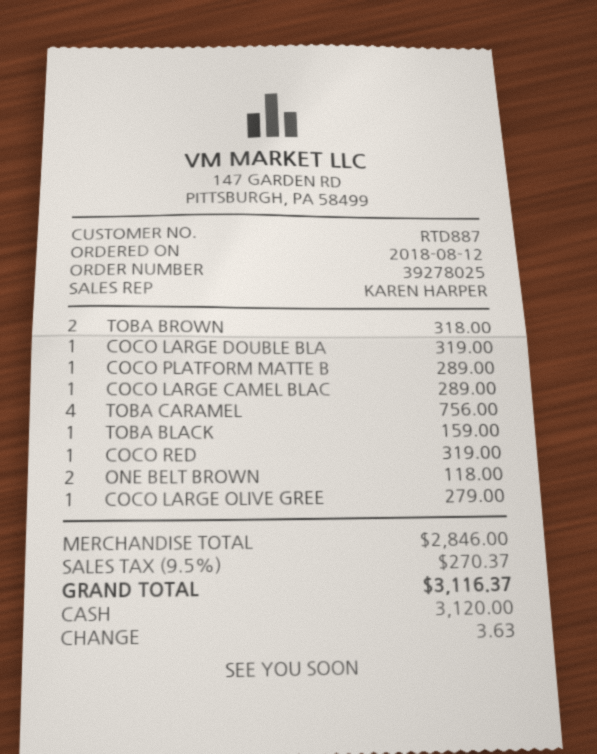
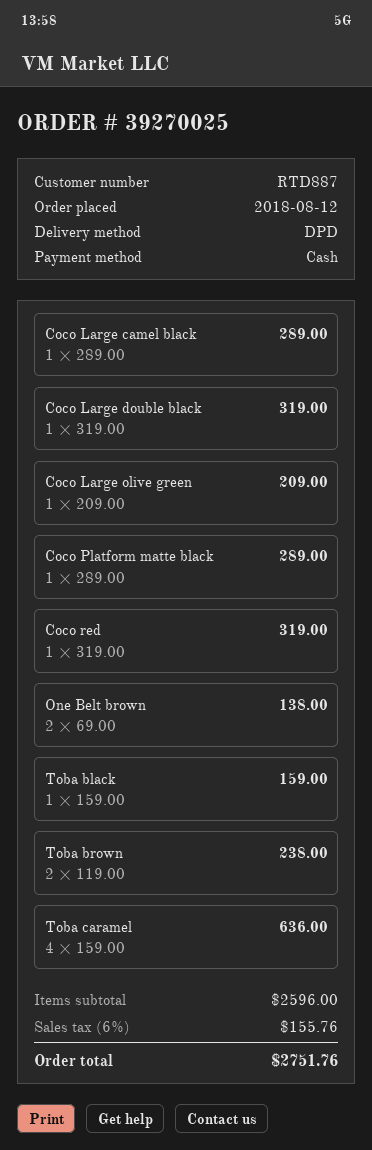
order number: 39278025 -> 39270025
TOBA BROWN: 2 for 318.00 -> 2 for 238.00
TOBA CARAMEL: 4 for 756.00 -> 4 for 636.00
ONE BELT BROWN: 2 for 118.00 -> 2 for 138.00
COCO LARGE OLIVE GREE: 1 for 279.00 -> 1 for 209.00
subtotal: 2846.00 -> 2596.00
tax: 9.5% = 270.37 -> 6% = 155.76
total: 3116.37 -> 2751.76

